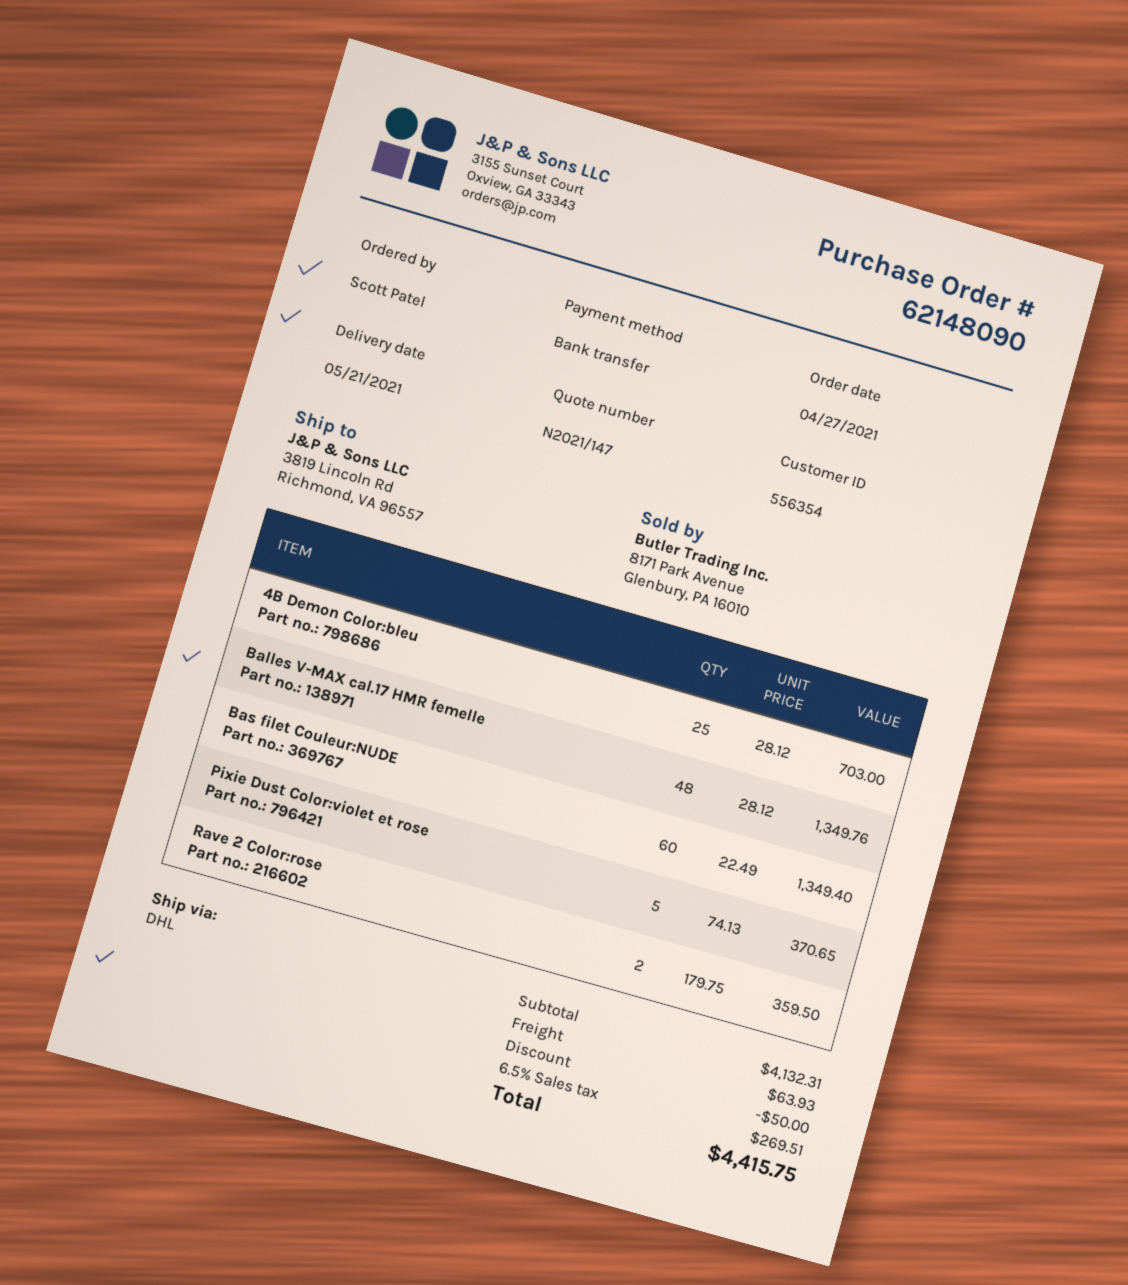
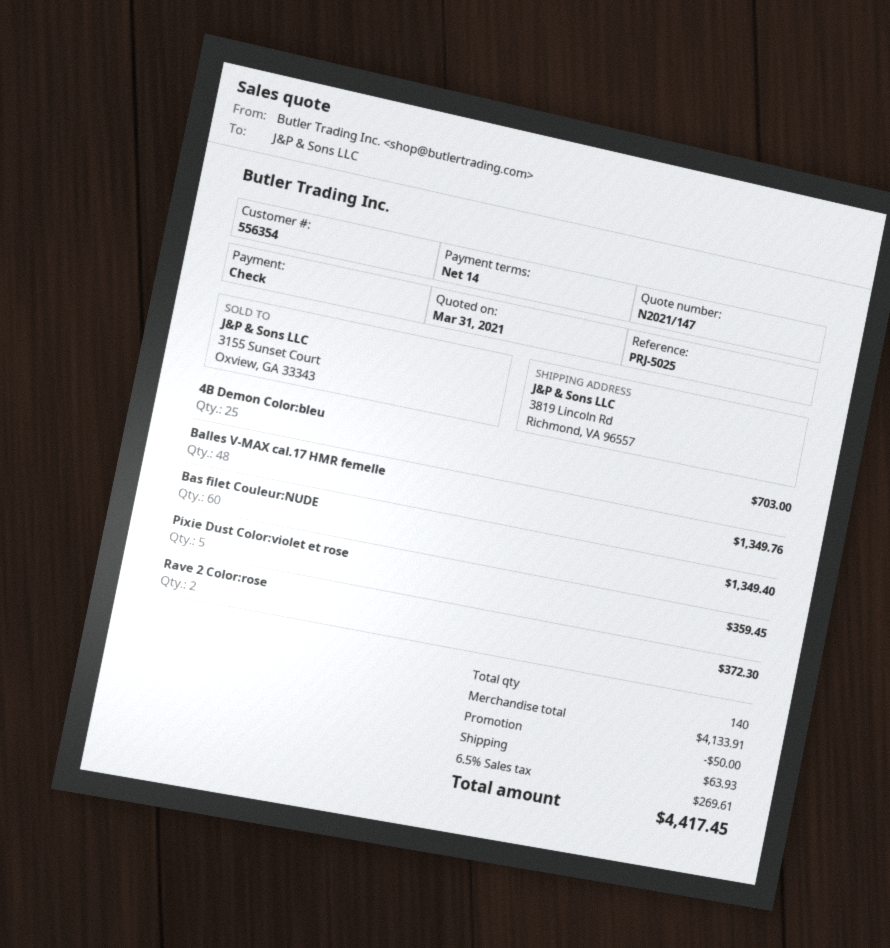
payment method: bank transfer -> cheque
Pixie Dust Color:violet et rose: 5 for 370.65 -> 5 for 359.45
Rave 2 Color:rose: 2 for 359.50 -> 2 for 372.30
subtotal: 4132.31 -> 4133.91
tax: 6.5% = 269.51 -> 6.5% = 269.61
total: 4415.75 -> 4417.45

